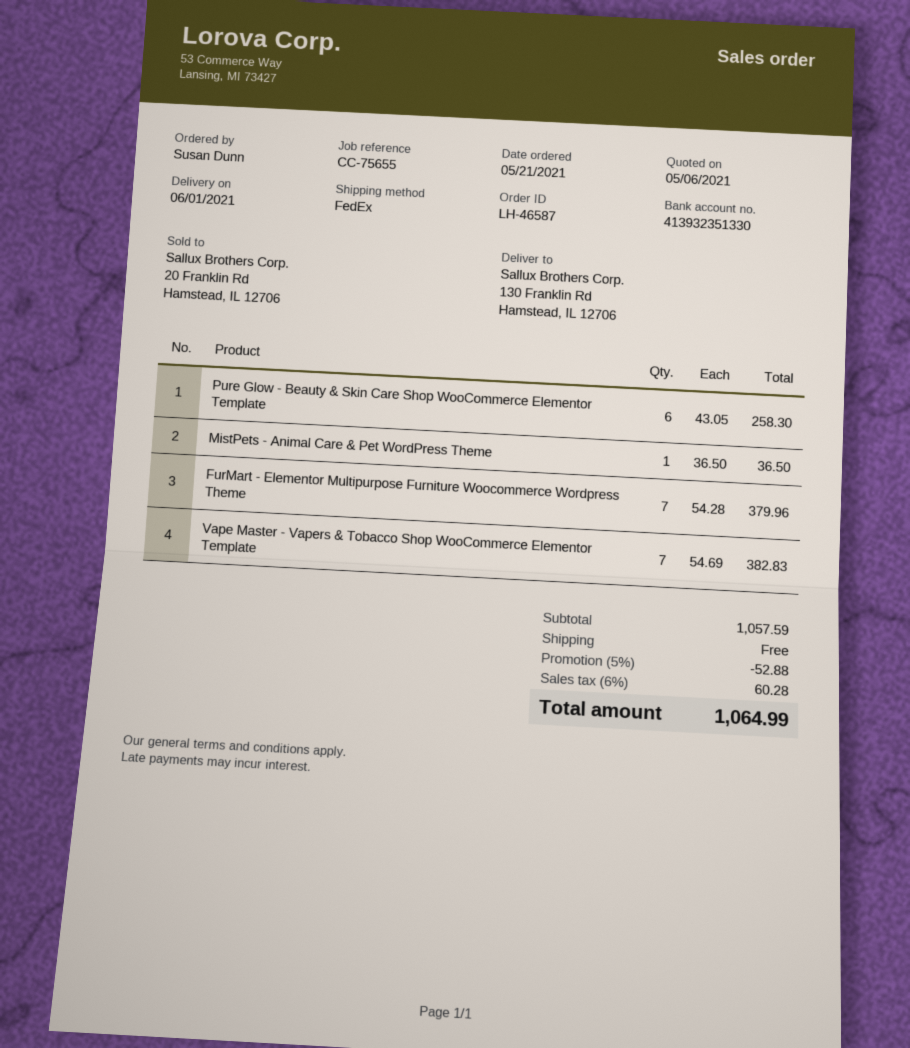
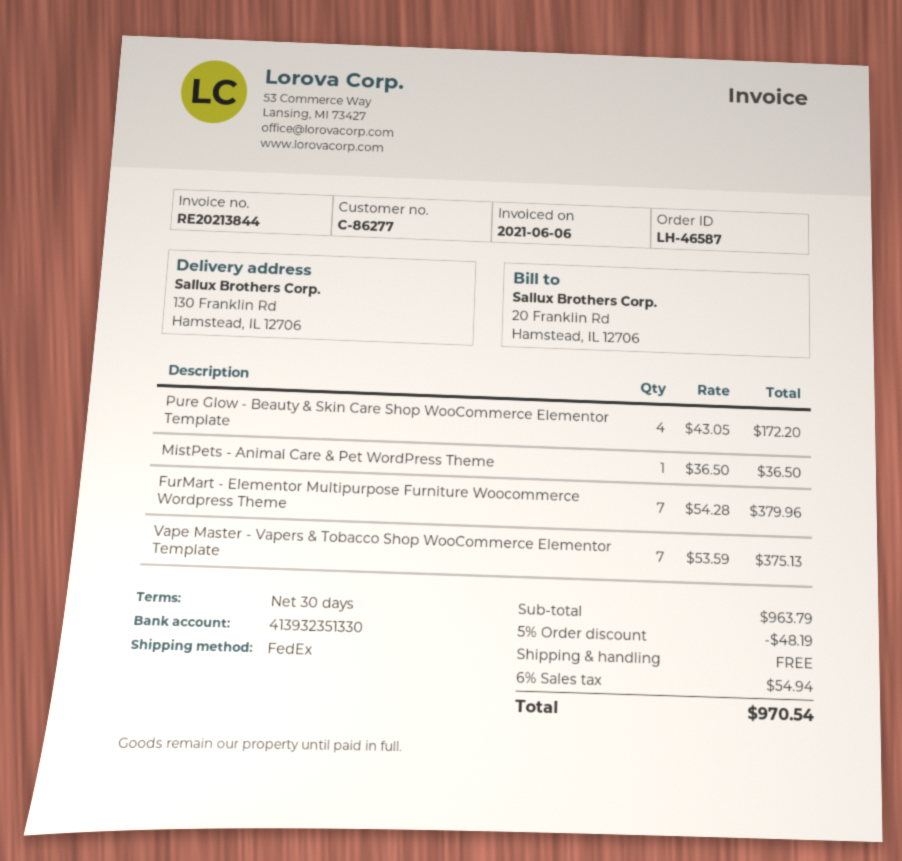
Pure Glow - Beauty & Skin Care Shop WooCommerce Elementor Template: 6 x 43.05 = 258.30 -> 4 x 43.05 = 172.20
Vape Master - Vapers & Tobacco Shop WooCommerce Elementor Template: 7 x 54.69 = 382.83 -> 7 x 53.59 = 375.13
subtotal: 1057.59 -> 963.79
discount: 5% = 52.88 -> 5% = 48.19
tax: 6% = 60.28 -> 6% = 54.94
total: 1064.99 -> 970.54

